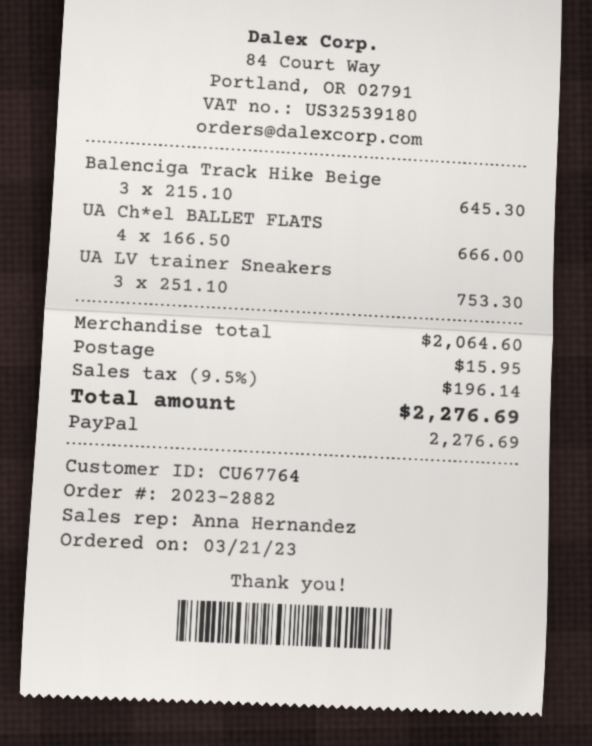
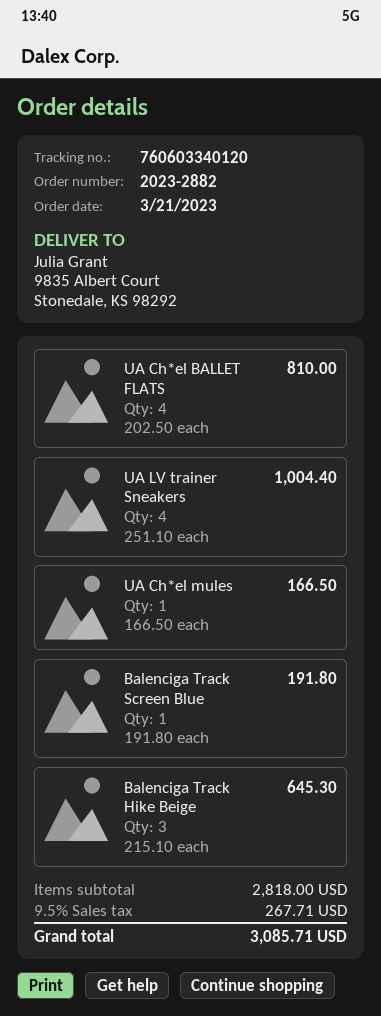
UA Ch*el BALLET FLATS: 4 x 166.50 = 666.00 -> 4 x 202.50 = 810.00
UA LV trainer Sneakers: 3 x 251.10 = 753.30 -> 4 x 251.10 = 1004.40
UA Ch*el mules: none -> 1 x 166.50 = 166.50
Balenciga Track Screen Blue: none -> 1 x 191.80 = 191.80
subtotal: 2064.60 -> 2818.00
shipping: 15.95 -> none
tax: 9.5% = 196.14 -> 9.5% = 267.71
total: 2276.69 -> 3085.71

